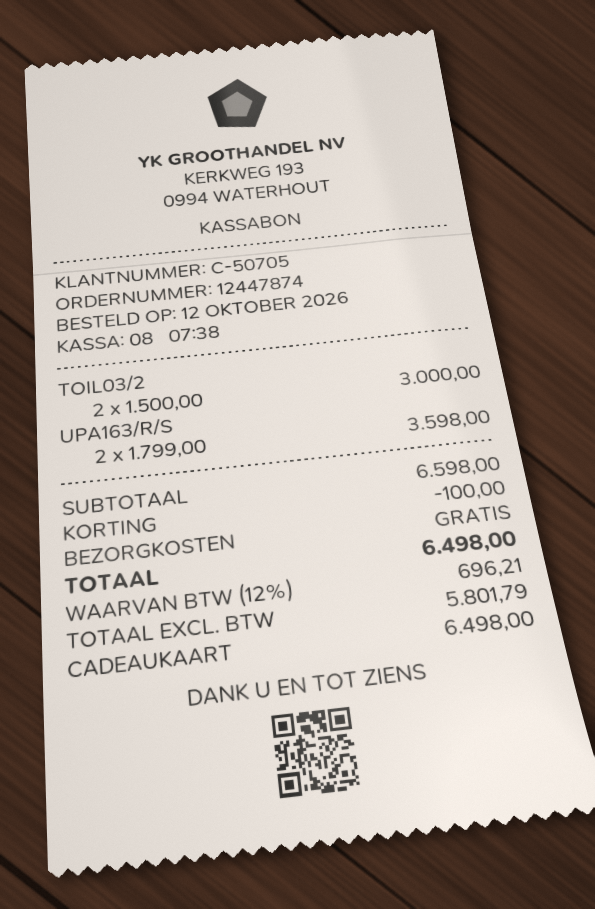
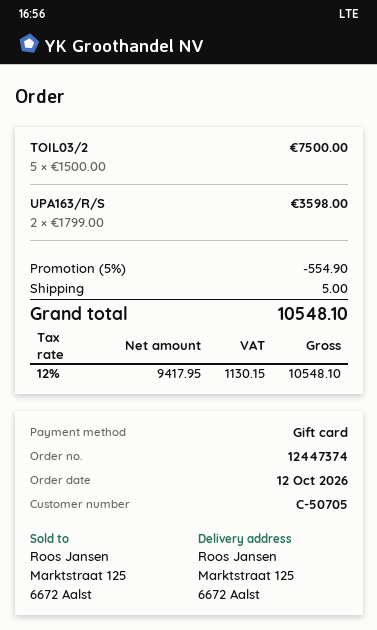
order number: 12447874 -> 12447374
TOIL03/2: 2 x 1500.00 = 3000.00 -> 5 x 1500.00 = 7500.00
discount: 100.00 -> 554.90
shipping: 0.00 -> 5.00
net: 5801.79 -> 9417.95
tax: 12% = 696.21 -> 12% = 1130.15
total: 6498.00 -> 10548.10

